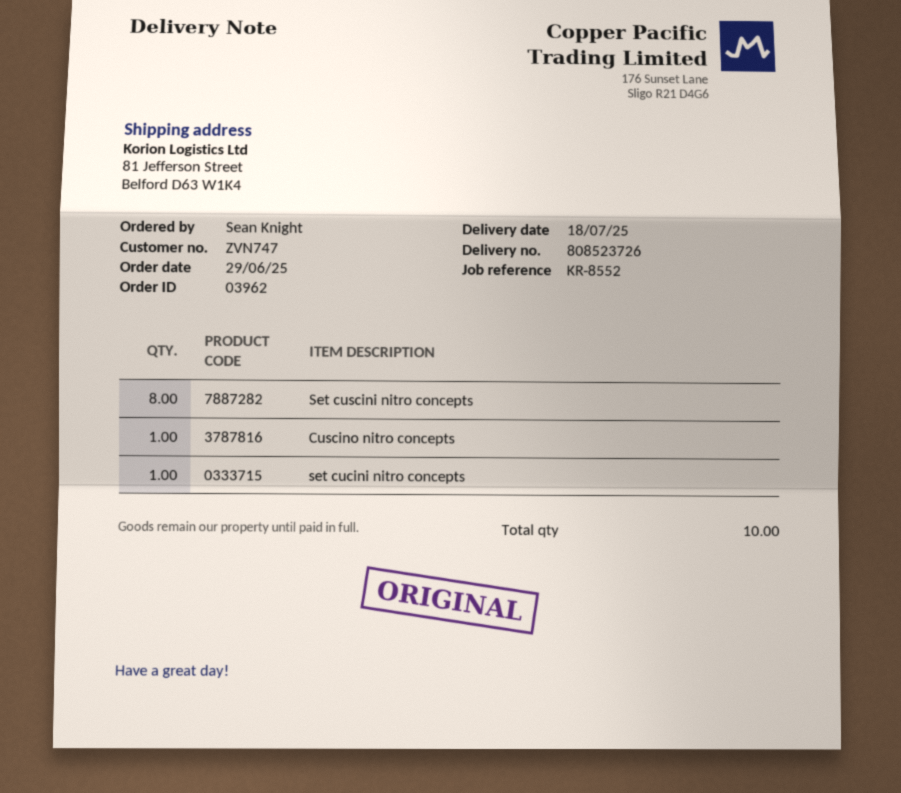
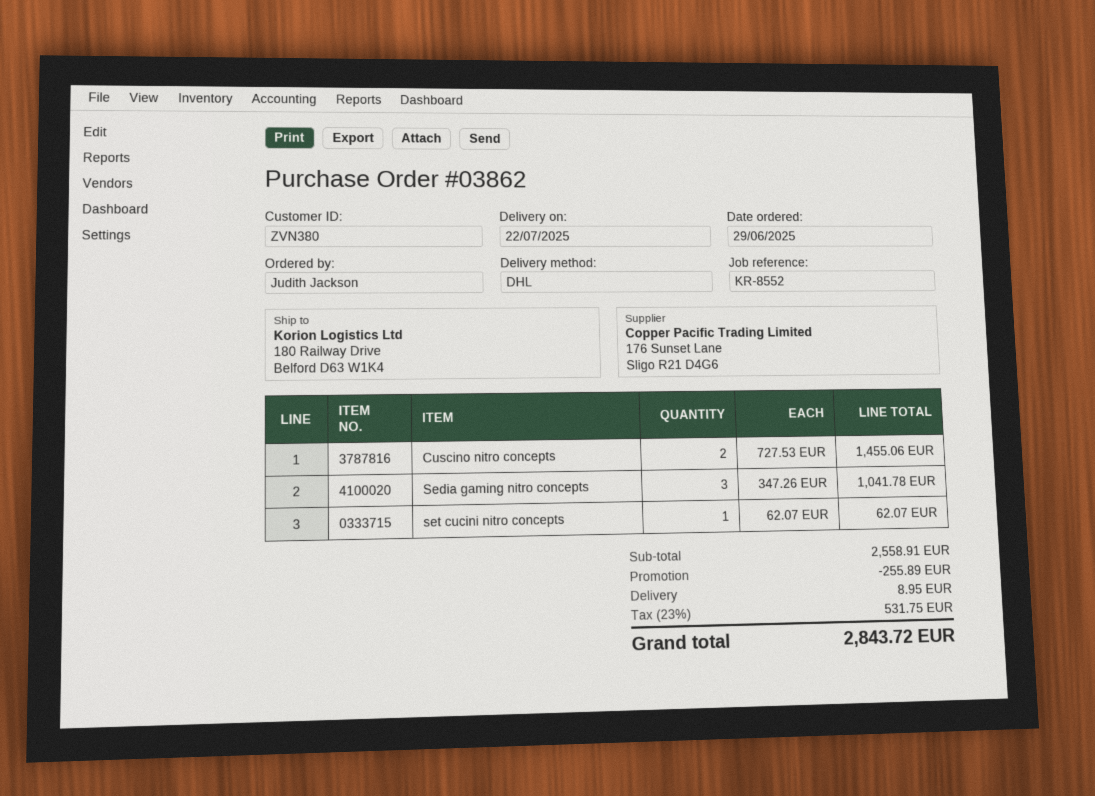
order number: 03962 -> 03862
delivery date: 2025-07-18 -> 2025-07-22
customer number: ZVN747 -> ZVN380
ordered by: Sean Knight -> Judith Jackson
ship to: 81 Jefferson Street, Belford D63 W1K4 -> 180 Railway Drive, Belford D63 W1K4
Set cuscini nitro concepts: 8 -> none
Cuscino nitro concepts: 1 -> 2
Sedia gaming nitro concepts: none -> 3

